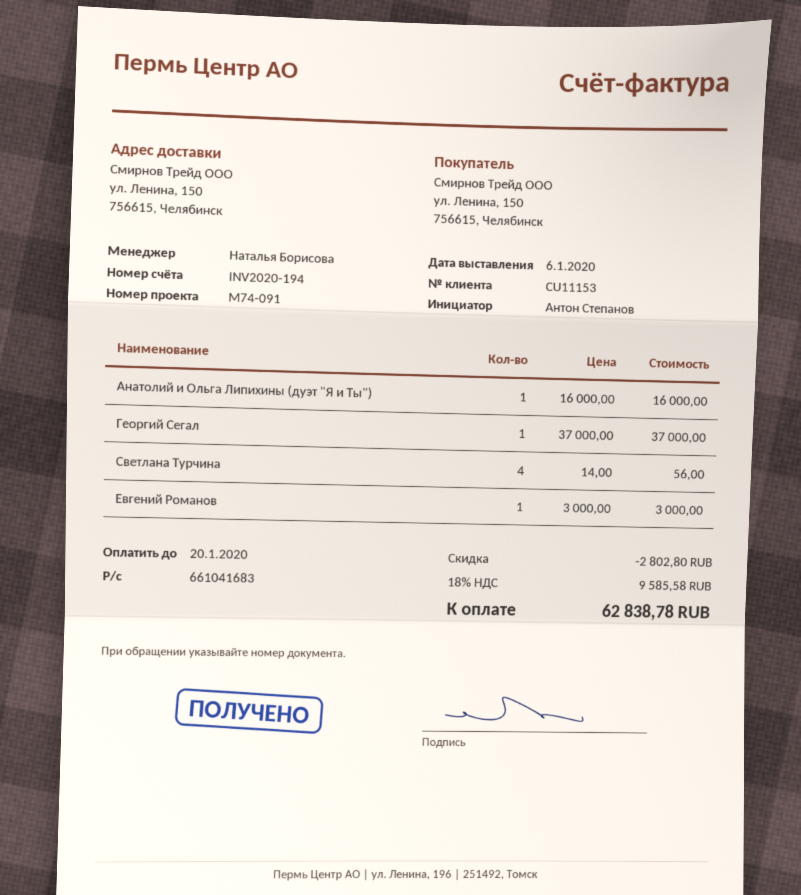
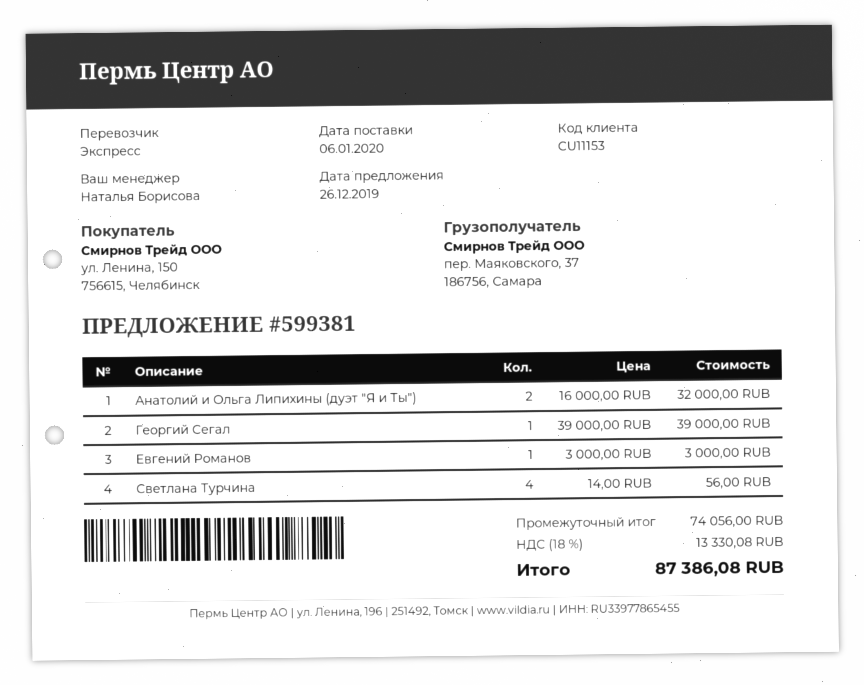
ship to: ул. Ленина, 150, 756615, Челябинск -> пер. Маяковского, 37, 186756, Самара
Анатолий и Ольга Липихины (дуэт "Я и Ты"): 1 x 16000.00 = 16000.00 -> 2 x 16000.00 = 32000.00
Георгий Сегал: 1 x 37000.00 = 37000.00 -> 1 x 39000.00 = 39000.00
discount: 2802.80 -> none
tax: 18% = 9585.58 -> 18% = 13330.08
total: 62838.78 -> 87386.08

